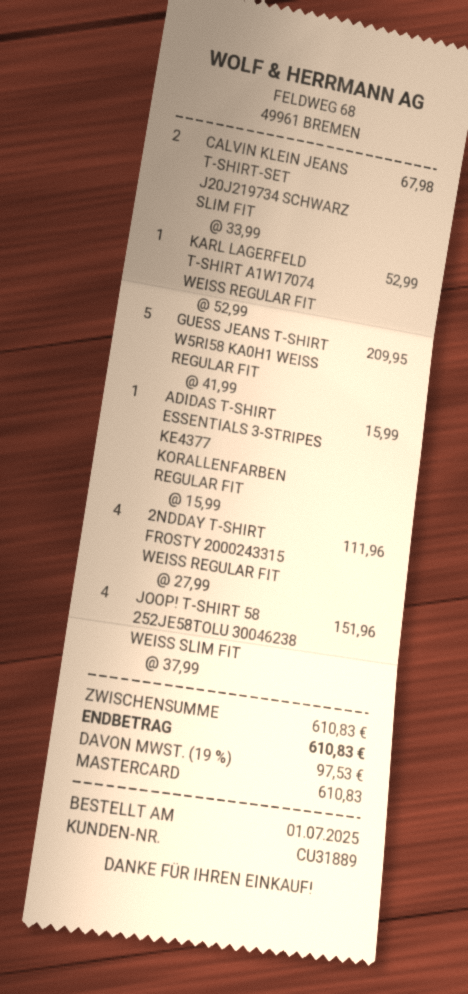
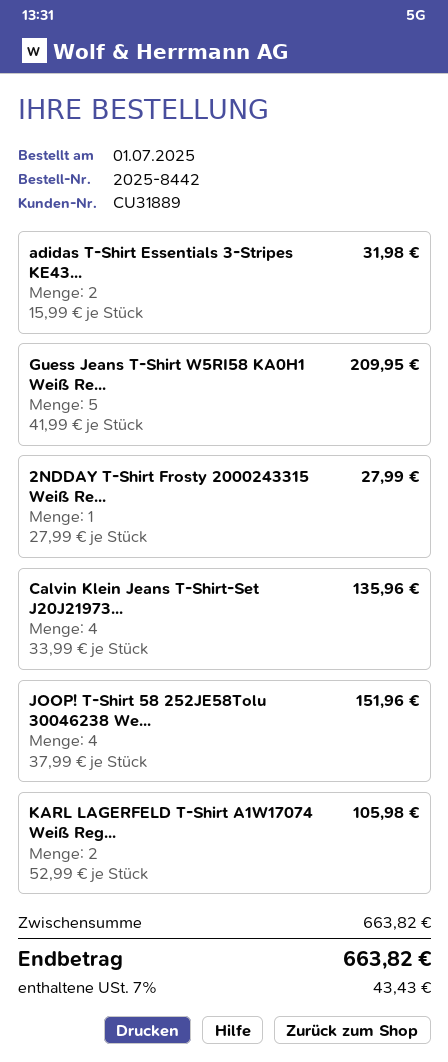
CALVIN KLEIN JEANS T-SHIRT-SET J20J219734 SCHWARZ SLIM FIT: 2 x 33.99 = 67.98 -> 4 x 33.99 = 135.96
KARL LAGERFELD T-SHIRT A1W17074 WEISS REGULAR FIT: 1 x 52.99 = 52.99 -> 2 x 52.99 = 105.98
ADIDAS T-SHIRT ESSENTIALS 3-STRIPES KE4377 KORALLENFARBEN REGULAR FIT: 1 x 15.99 = 15.99 -> 2 x 15.99 = 31.98
2NDDAY T-SHIRT FROSTY 2000243315 WEISS REGULAR FIT: 4 x 27.99 = 111.96 -> 1 x 27.99 = 27.99
subtotal: 610.83 -> 663.82
tax: 19% = 97.53 -> 7% = 43.43
total: 610.83 -> 663.82

